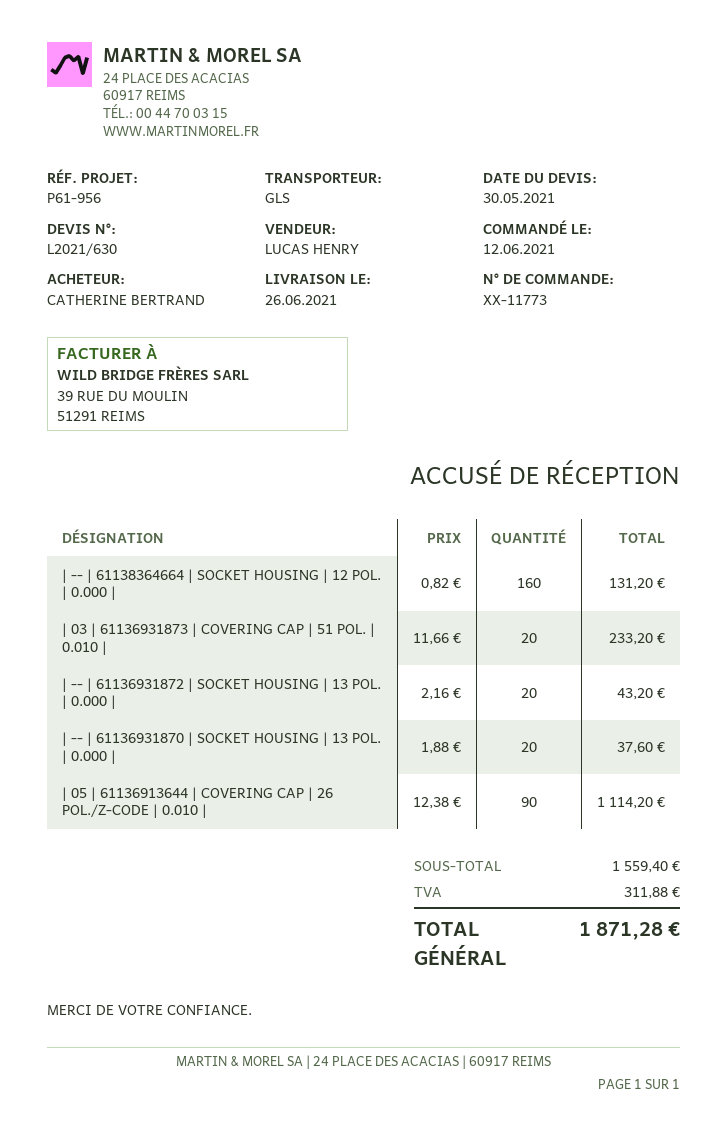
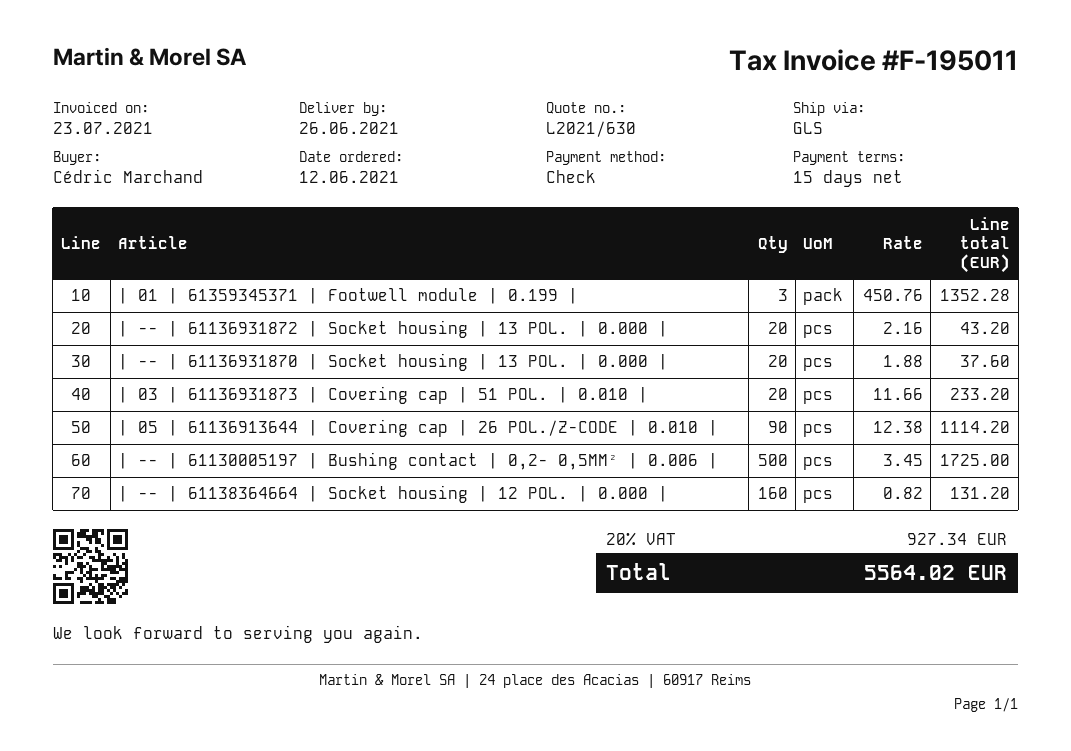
ordered by: CATHERINE BERTRAND -> Cédric Marchand
| 01 | 61359345371 | Footwell module | 0.199 |: none -> 3 x 450.76 = 1352.28
| -- | 61130005197 | Bushing contact | 0,2- 0,5MM² | 0.006 |: none -> 500 x 3.45 = 1725.00
tax: 311.88 -> 927.34
total: 1871.28 -> 5564.02

